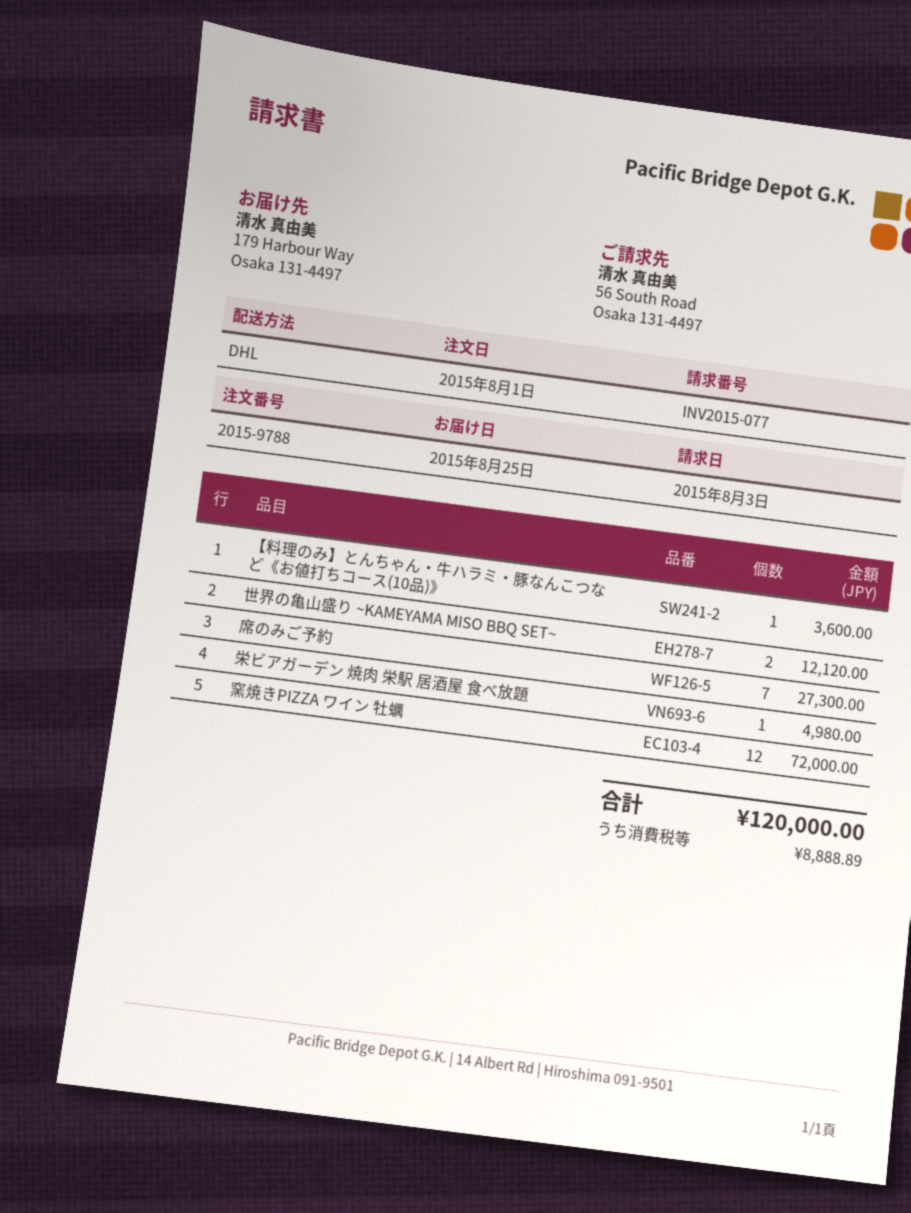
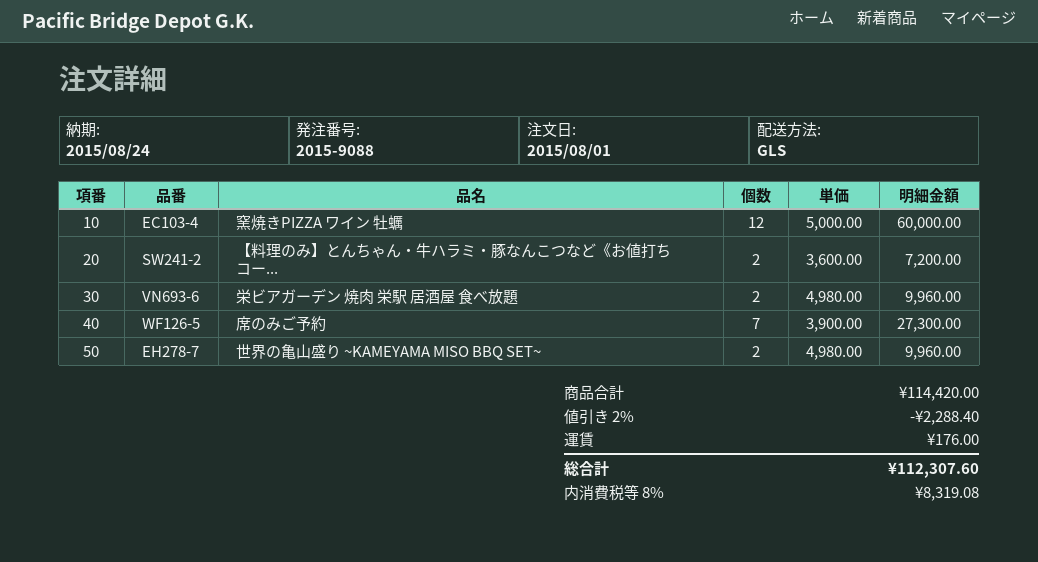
order number: 2015-9788 -> 2015-9088
delivery date: 2015-08-25 -> 2015-08-24
shipping method: DHL -> GLS
【料理のみ】とんちゃん・牛ハラミ・豚なんこつなど《お値打ちコース(10品)》: 1 for 3600.00 -> 2 for 7200.00
世界の亀山盛り ~KAMEYAMA MISO BBQ SET~: 2 for 12120.00 -> 2 for 9960.00
栄ビアガーデン 焼肉 栄駅 居酒屋 食べ放題: 1 for 4980.00 -> 2 for 9960.00
窯焼きPIZZA ワイン 牡蠣: 12 for 72000.00 -> 12 for 60000.00
discount: none -> 2% = 2288.40
shipping: none -> 176.00
tax: 8888.89 -> 8319.08
total: 120000.00 -> 112307.60

